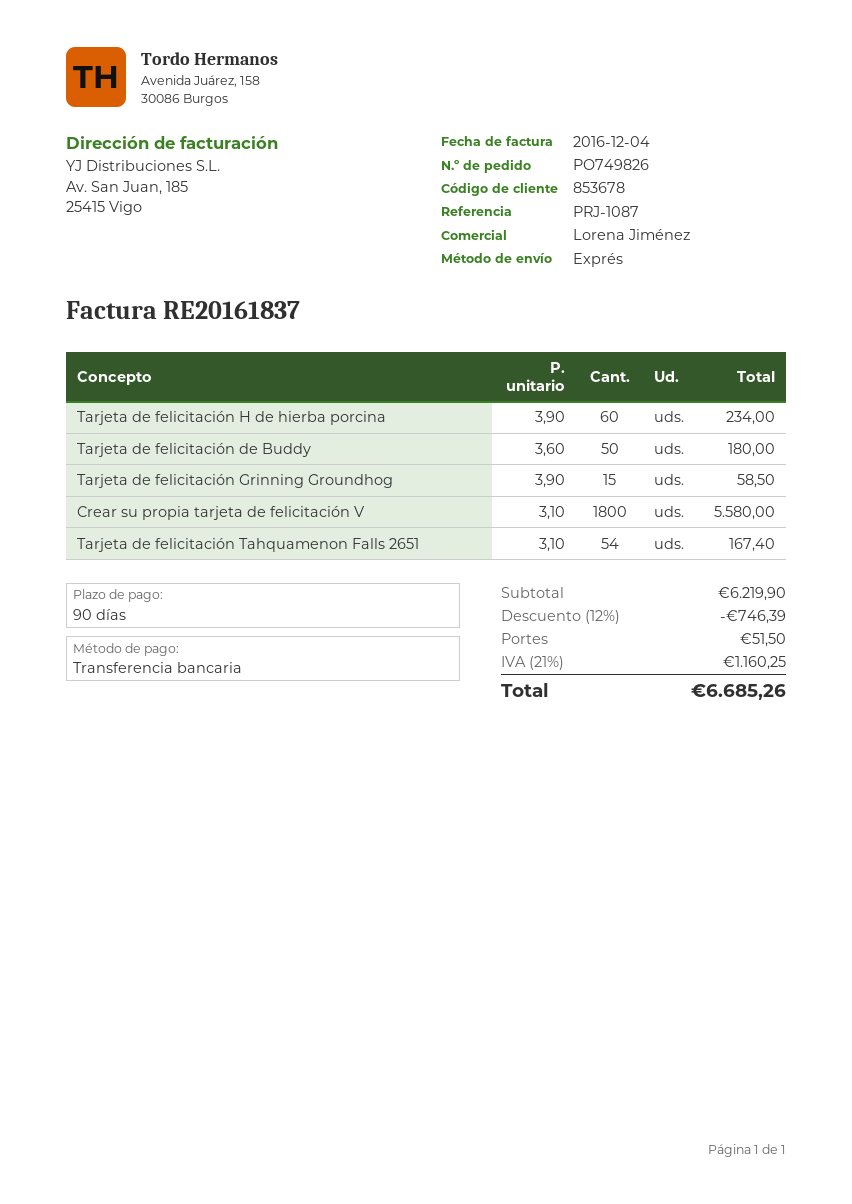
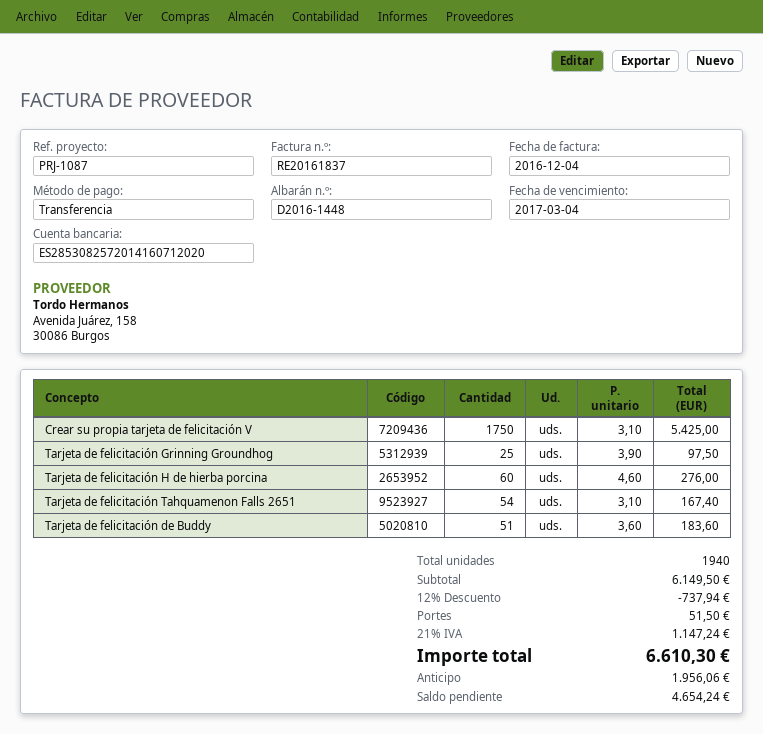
Tarjeta de felicitación H de hierba porcina: 60 x 3.90 = 234.00 -> 60 x 4.60 = 276.00
Tarjeta de felicitación de Buddy: 50 x 3.60 = 180.00 -> 51 x 3.60 = 183.60
Tarjeta de felicitación Grinning Groundhog: 15 x 3.90 = 58.50 -> 25 x 3.90 = 97.50
Crear su propia tarjeta de felicitación V: 1800 x 3.10 = 5580.00 -> 1750 x 3.10 = 5425.00
subtotal: 6219.90 -> 6149.50
discount: 12% = 746.39 -> 12% = 737.94
tax: 21% = 1160.25 -> 21% = 1147.24
total: 6685.26 -> 6610.30

